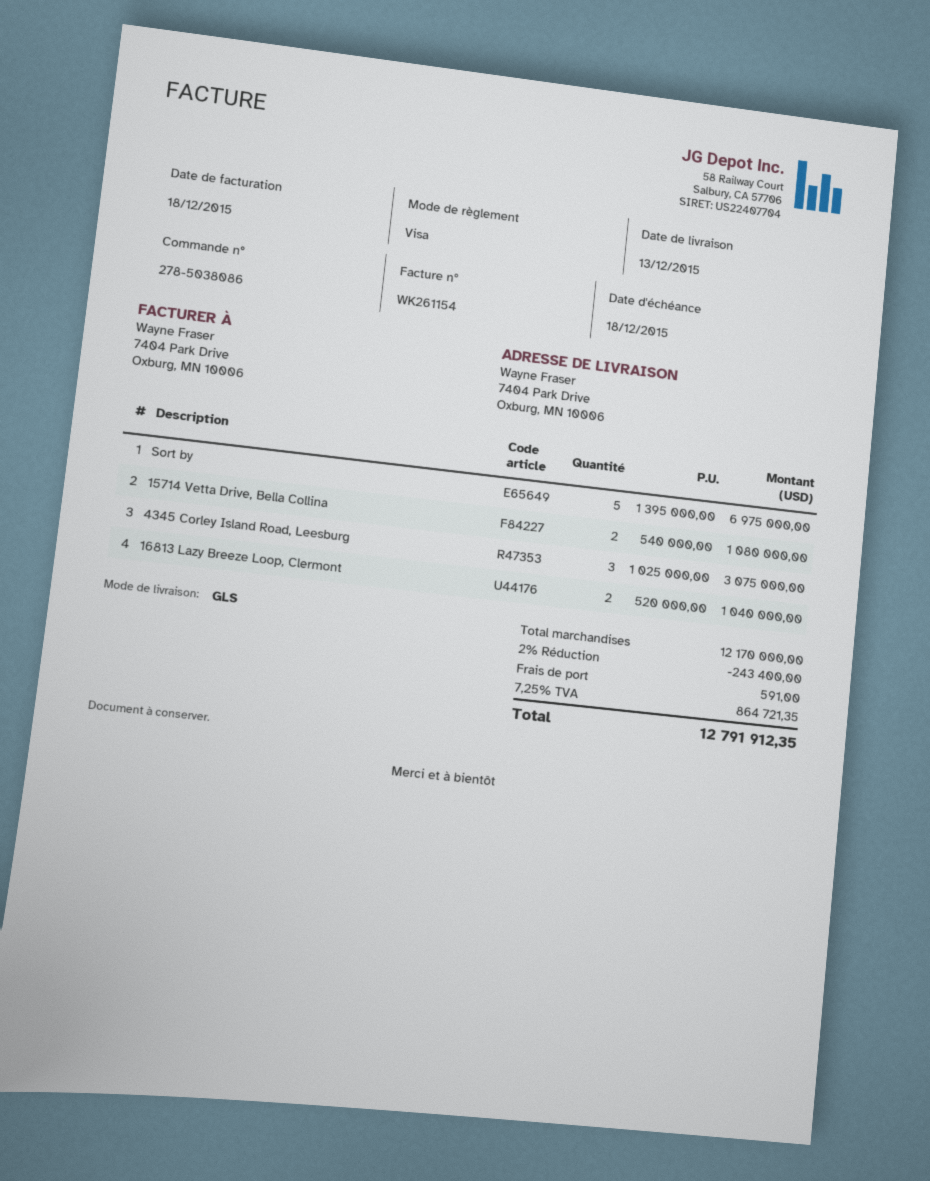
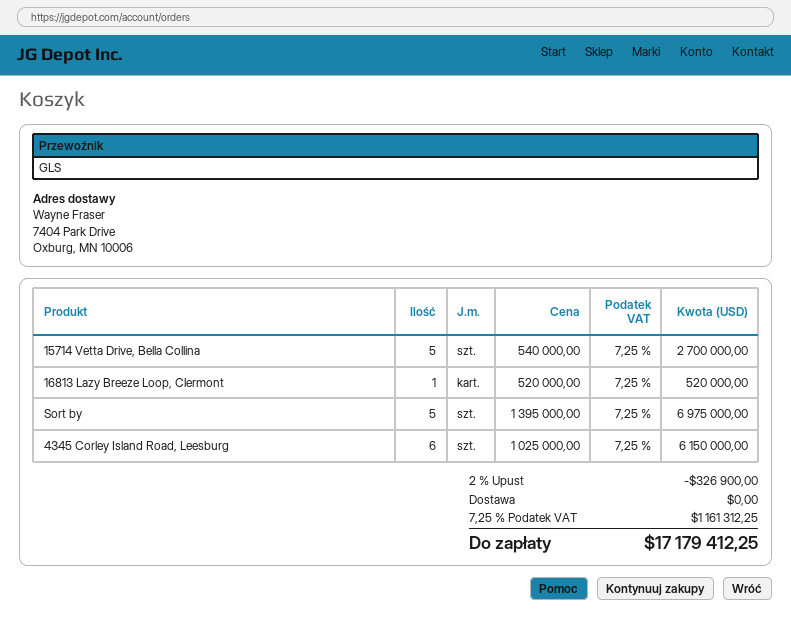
15714 Vetta Drive, Bella Collina: 2 x 540000.00 = 1080000.00 -> 5 x 540000.00 = 2700000.00
4345 Corley Island Road, Leesburg: 3 x 1025000.00 = 3075000.00 -> 6 x 1025000.00 = 6150000.00
16813 Lazy Breeze Loop, Clermont: 2 x 520000.00 = 1040000.00 -> 1 x 520000.00 = 520000.00
discount: 2% = 243400.00 -> 2% = 326900.00
shipping: 591.00 -> 0.00
tax: 7.25% = 864721.35 -> 7.25% = 1161312.25
total: 12791912.35 -> 17179412.25

